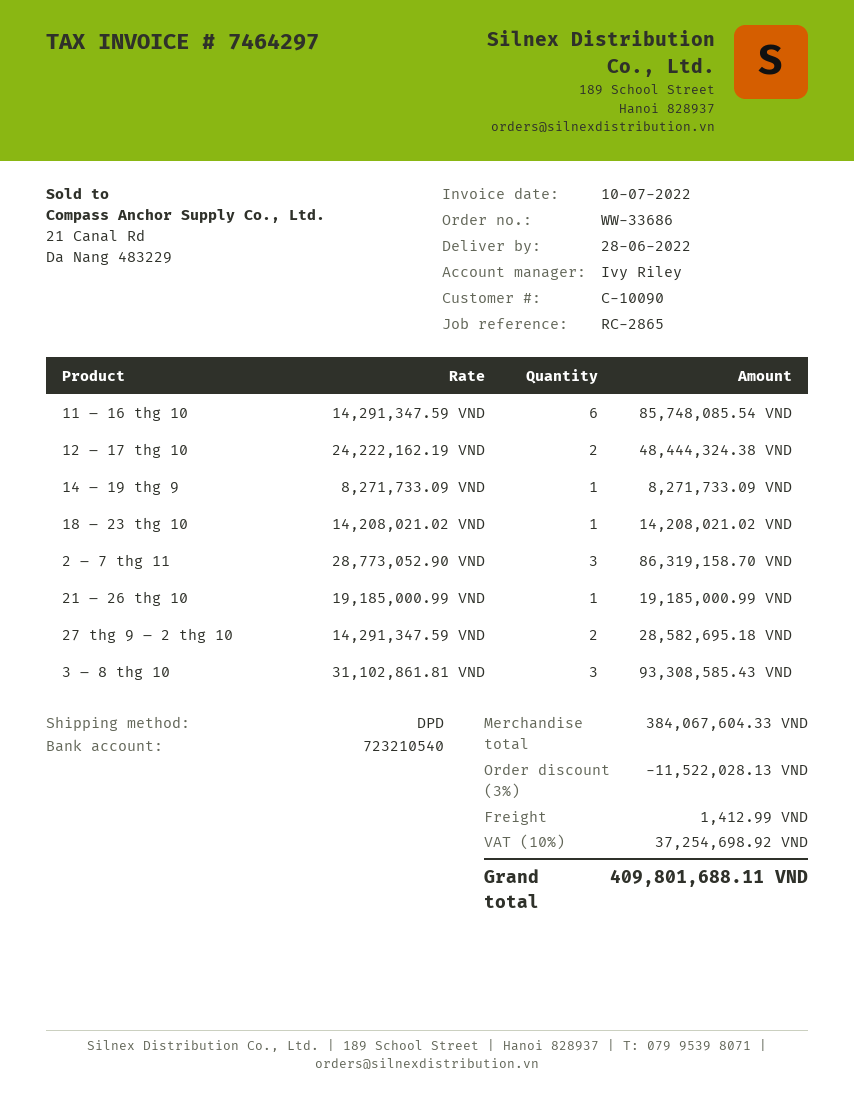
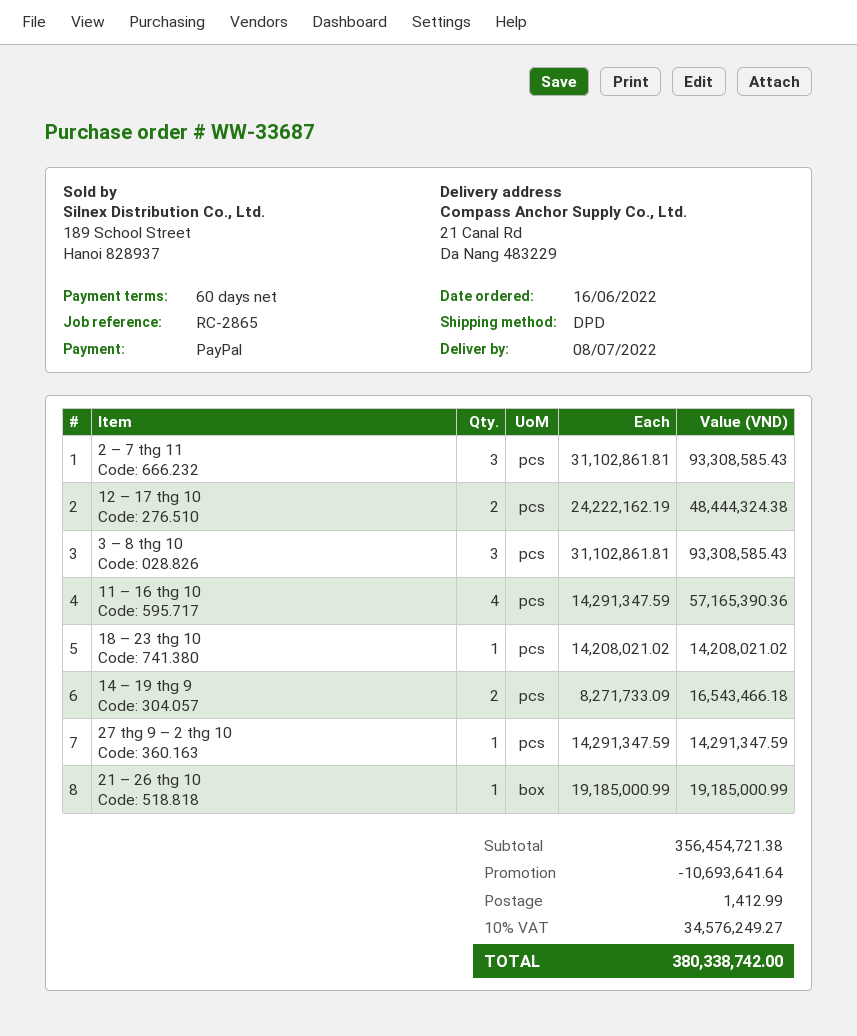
order number: WW-33686 -> WW-33687
delivery date: 2022-06-28 -> 2022-07-08
11 – 16 thg 10: 6 x 14291347.59 = 85748085.54 -> 4 x 14291347.59 = 57165390.36
14 – 19 thg 9: 1 x 8271733.09 = 8271733.09 -> 2 x 8271733.09 = 16543466.18
2 – 7 thg 11: 3 x 28773052.90 = 86319158.70 -> 3 x 31102861.81 = 93308585.43
27 thg 9 – 2 thg 10: 2 x 14291347.59 = 28582695.18 -> 1 x 14291347.59 = 14291347.59
subtotal: 384067604.33 -> 356454721.38
discount: 11522028.13 -> 10693641.64
tax: 10% = 37254698.92 -> 10% = 34576249.27
total: 409801688.11 -> 380338742.00

